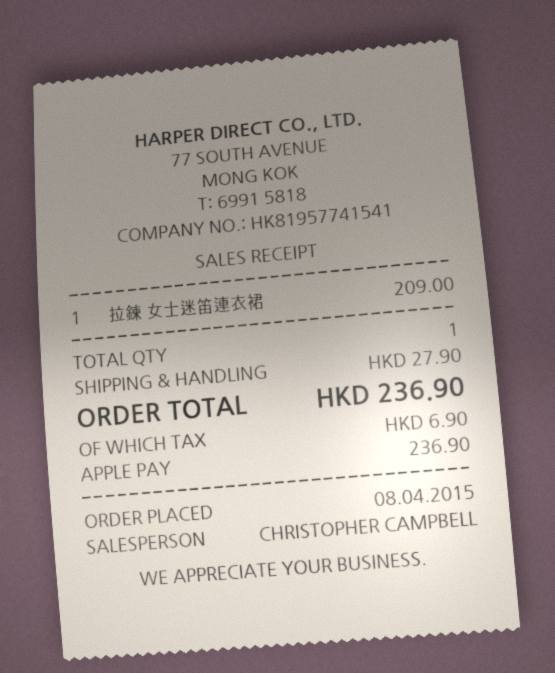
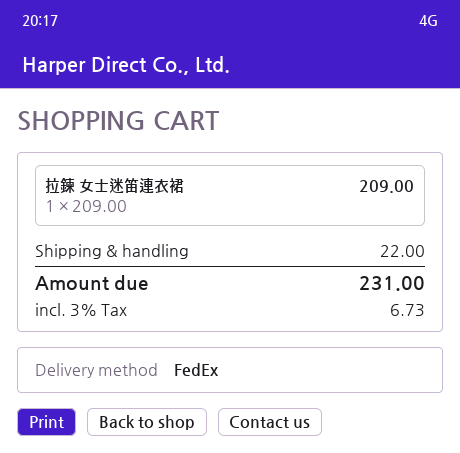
shipping: 27.90 -> 22.00
tax: 6.90 -> 6.73
total: 236.90 -> 231.00

